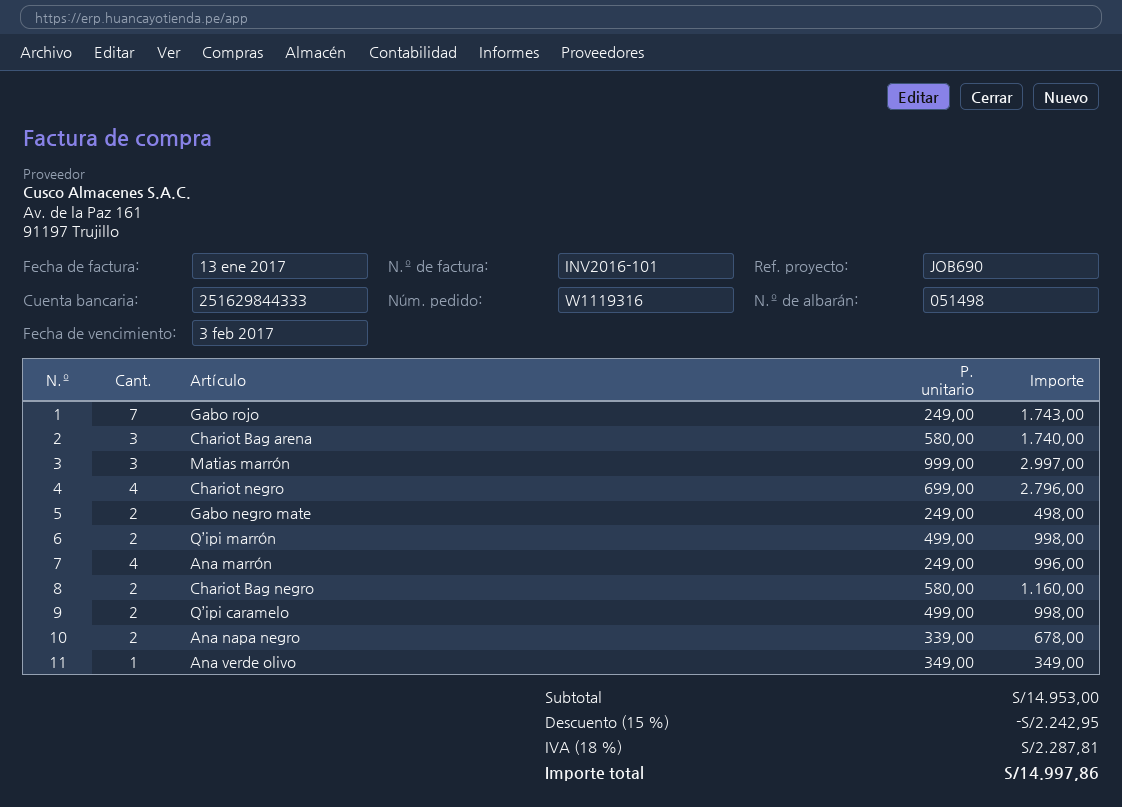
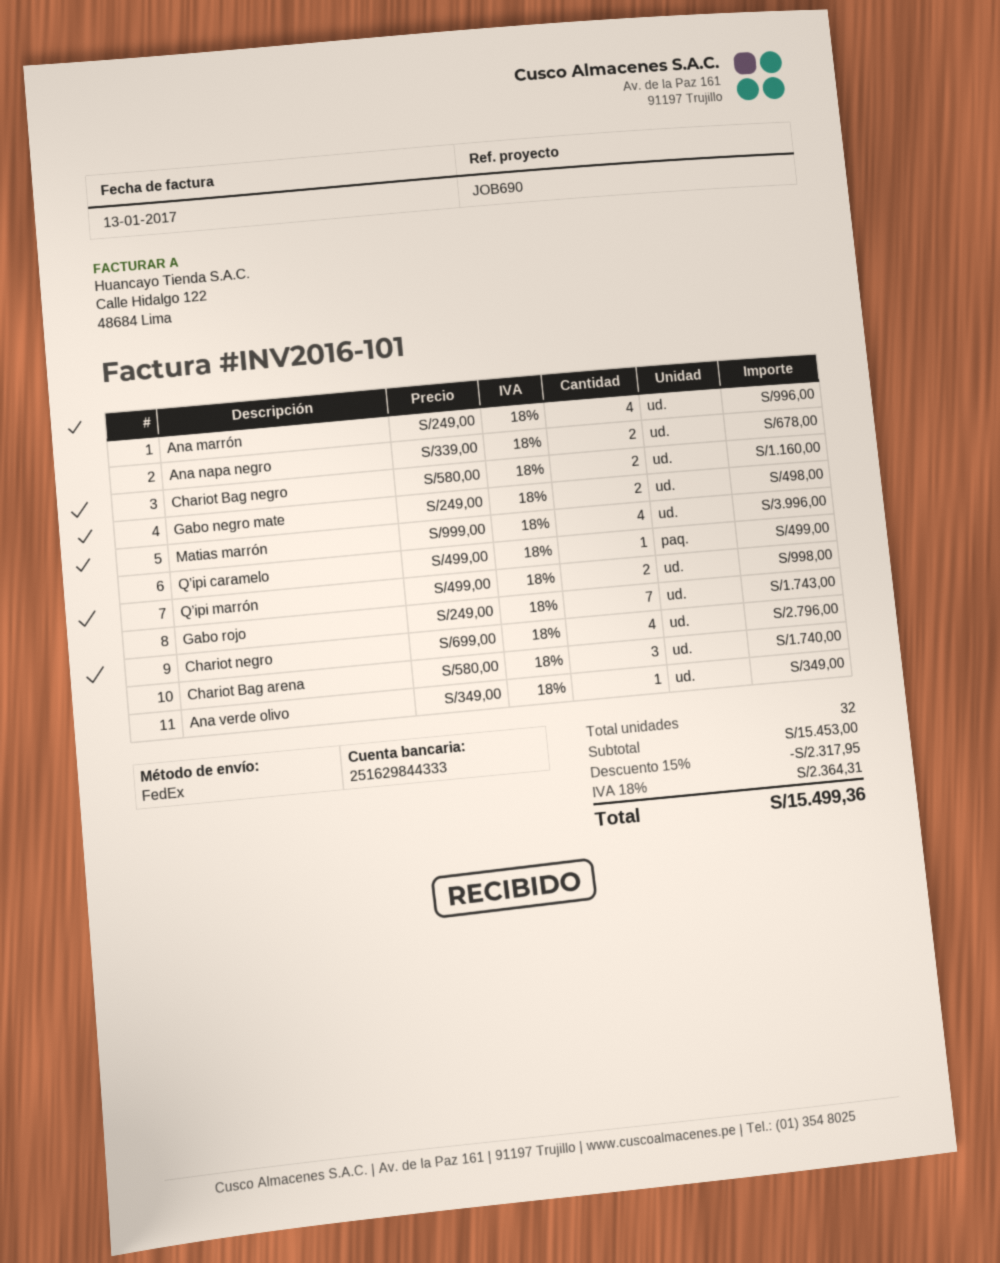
Matias marrón: 3 x 999.00 = 2997.00 -> 4 x 999.00 = 3996.00
Q’ipi caramelo: 2 x 499.00 = 998.00 -> 1 x 499.00 = 499.00
subtotal: 14953.00 -> 15453.00
discount: 15% = 2242.95 -> 15% = 2317.95
tax: 18% = 2287.81 -> 18% = 2364.31
total: 14997.86 -> 15499.36

